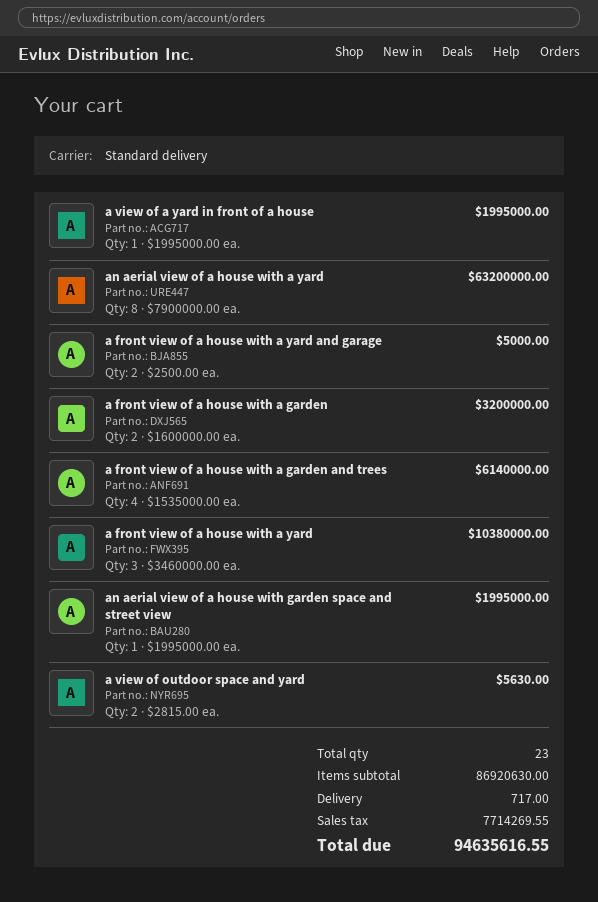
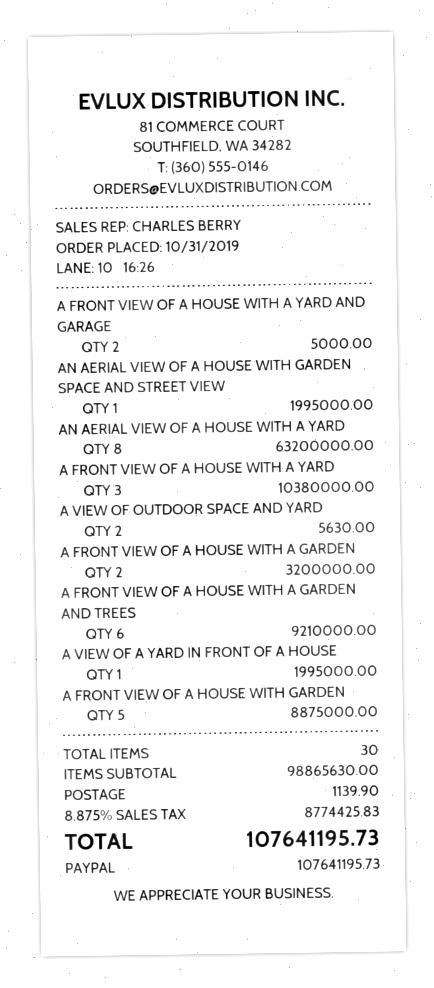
a front view of a house with a garden and trees: 4 for 6140000.00 -> 6 for 9210000.00
A FRONT VIEW OF A HOUSE WITH GARDEN: none -> 5 for 8875000.00
total quantity: 23 -> 30
subtotal: 86920630.00 -> 98865630.00
shipping: 717.00 -> 1139.90
tax: 7714269.55 -> 8774425.83
total: 94635616.55 -> 107641195.73

